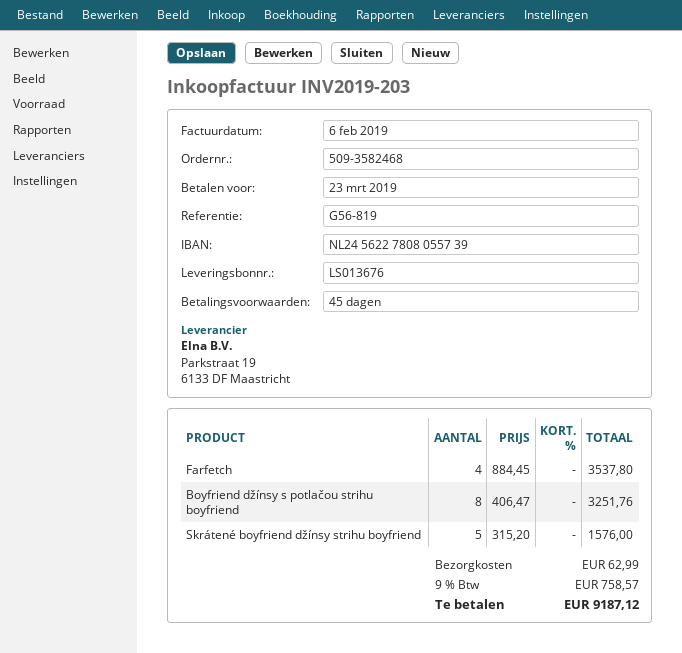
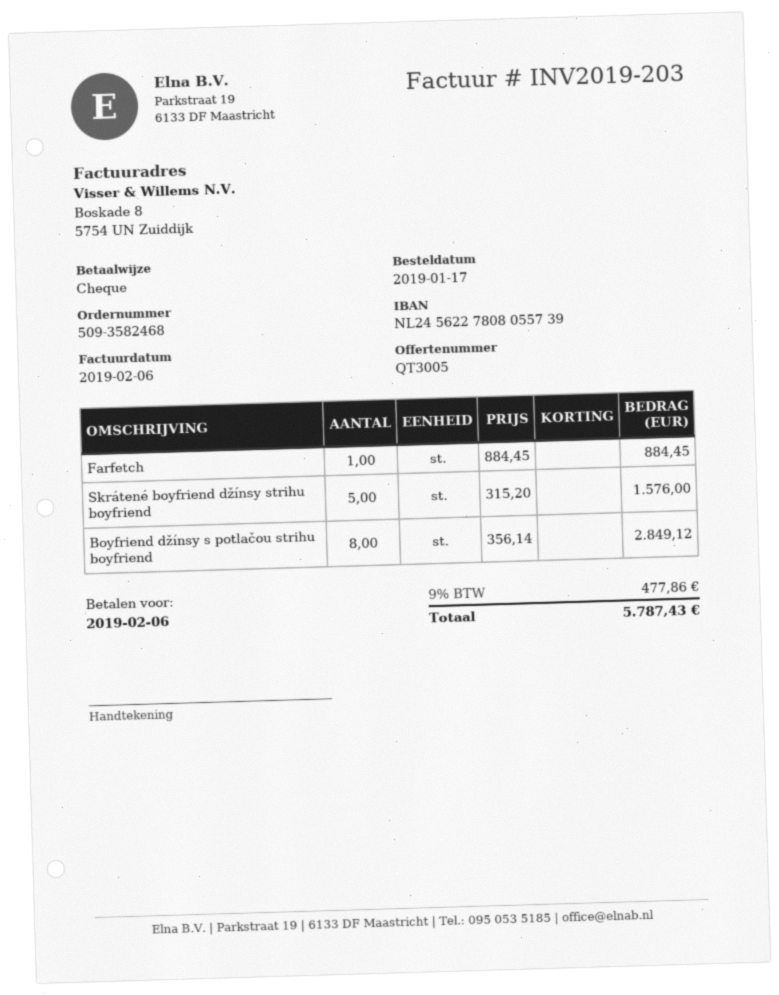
due date: 2019-03-23 -> 2019-02-06
Farfetch: 4 x 884.45 = 3537.80 -> 1 x 884.45 = 884.45
Boyfriend džínsy s potlačou strihu boyfriend: 8 x 406.47 = 3251.76 -> 8 x 356.14 = 2849.12
shipping: 62.99 -> none
tax: 9% = 758.57 -> 9% = 477.86
total: 9187.12 -> 5787.43

